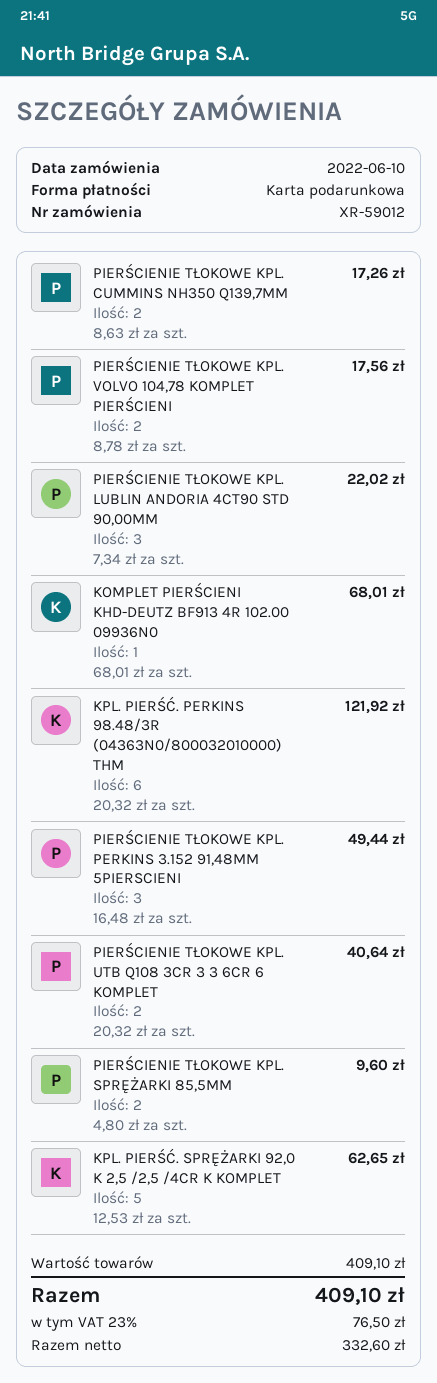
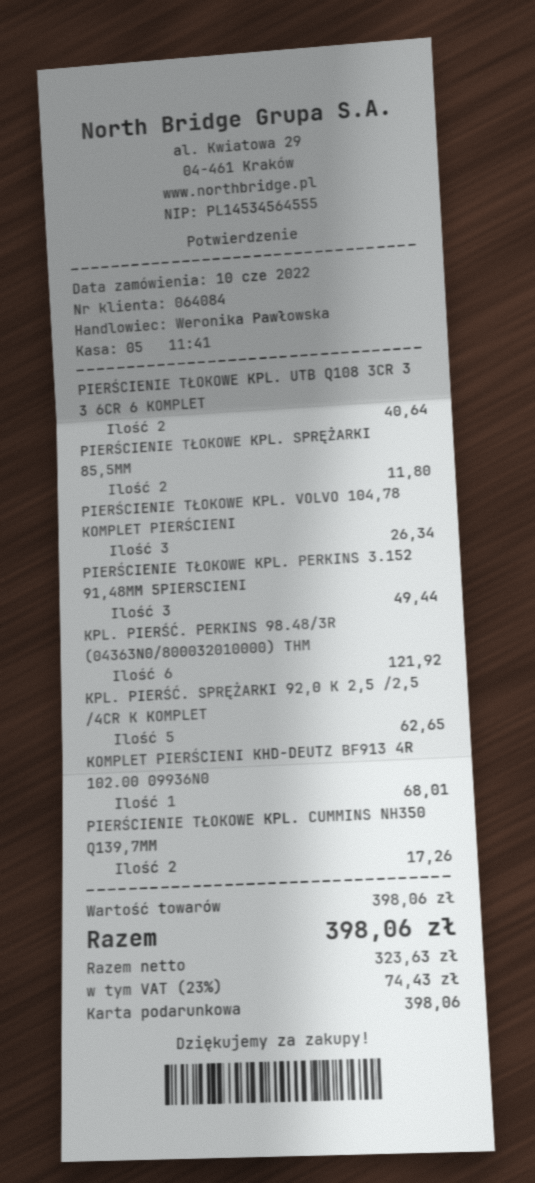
PIERŚCIENIE TŁOKOWE KPL. VOLVO 104,78 KOMPLET PIERŚCIENI: 2 for 17.56 -> 3 for 26.34
PIERŚCIENIE TŁOKOWE KPL. LUBLIN ANDORIA 4CT90 STD 90,00MM: 3 for 22.02 -> none
PIERŚCIENIE TŁOKOWE KPL. SPRĘŻARKI 85,5MM: 2 for 9.60 -> 2 for 11.80
subtotal: 409.10 -> 398.06
net: 332.60 -> 323.63
tax: 23% = 76.50 -> 23% = 74.43
total: 409.10 -> 398.06

